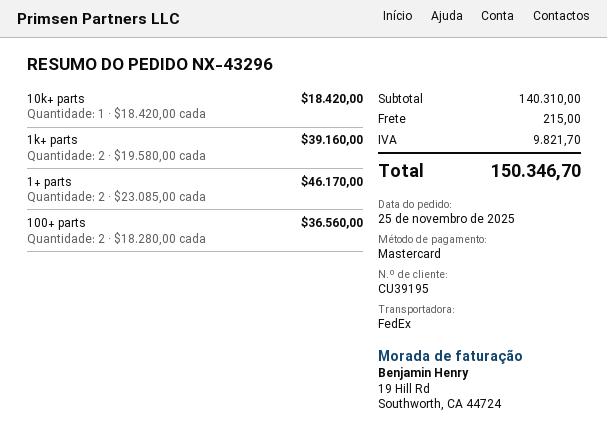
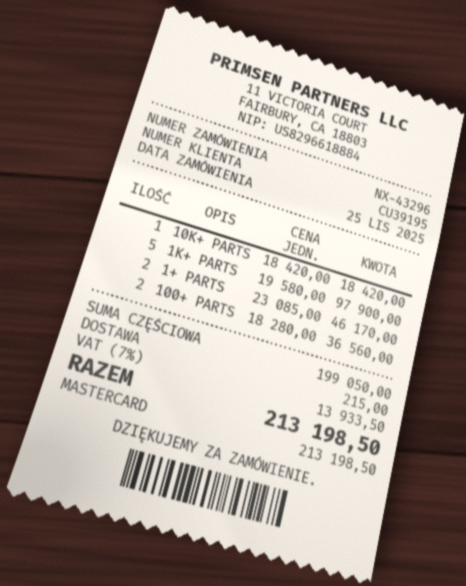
1k+ parts: 2 x 19580.00 = 39160.00 -> 5 x 19580.00 = 97900.00
subtotal: 140310.00 -> 199050.00
tax: 9821.70 -> 13933.50
total: 150346.70 -> 213198.50

